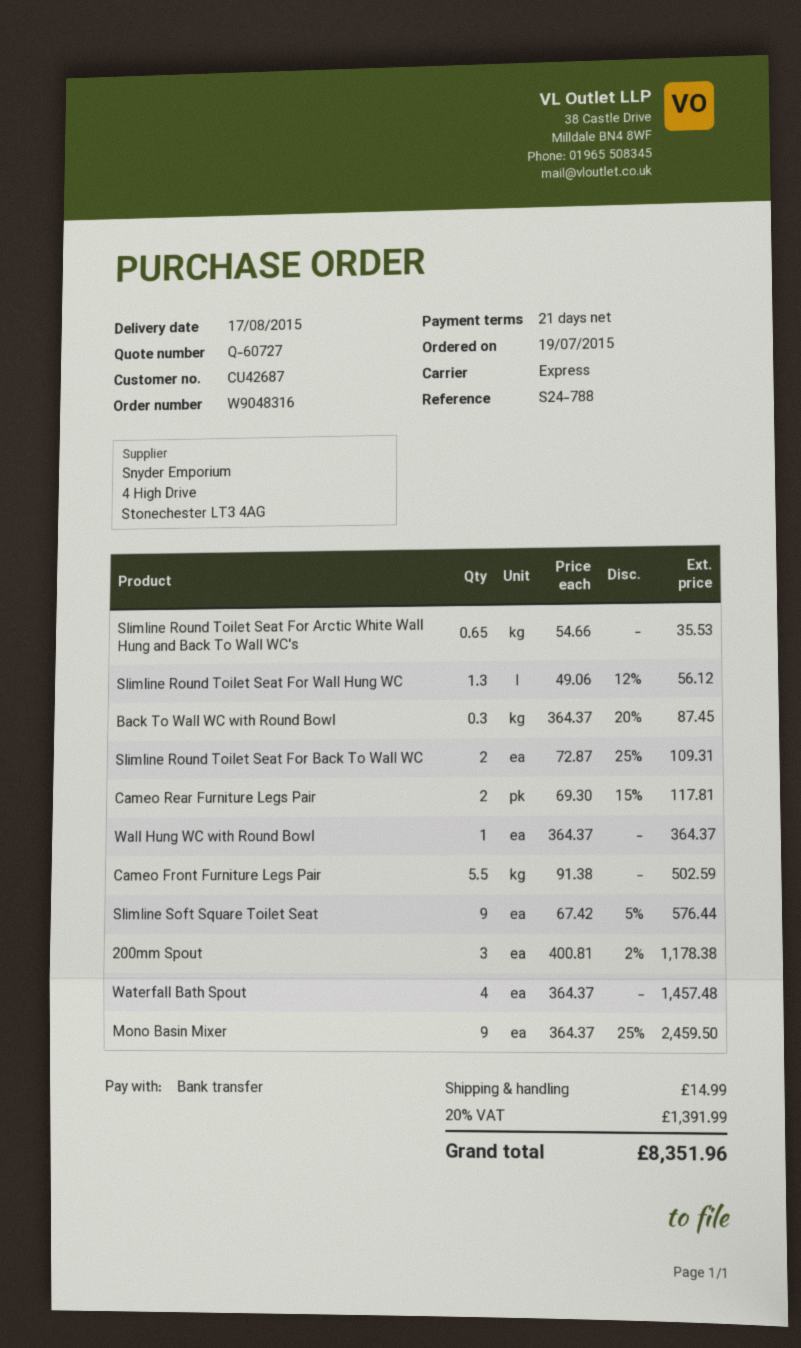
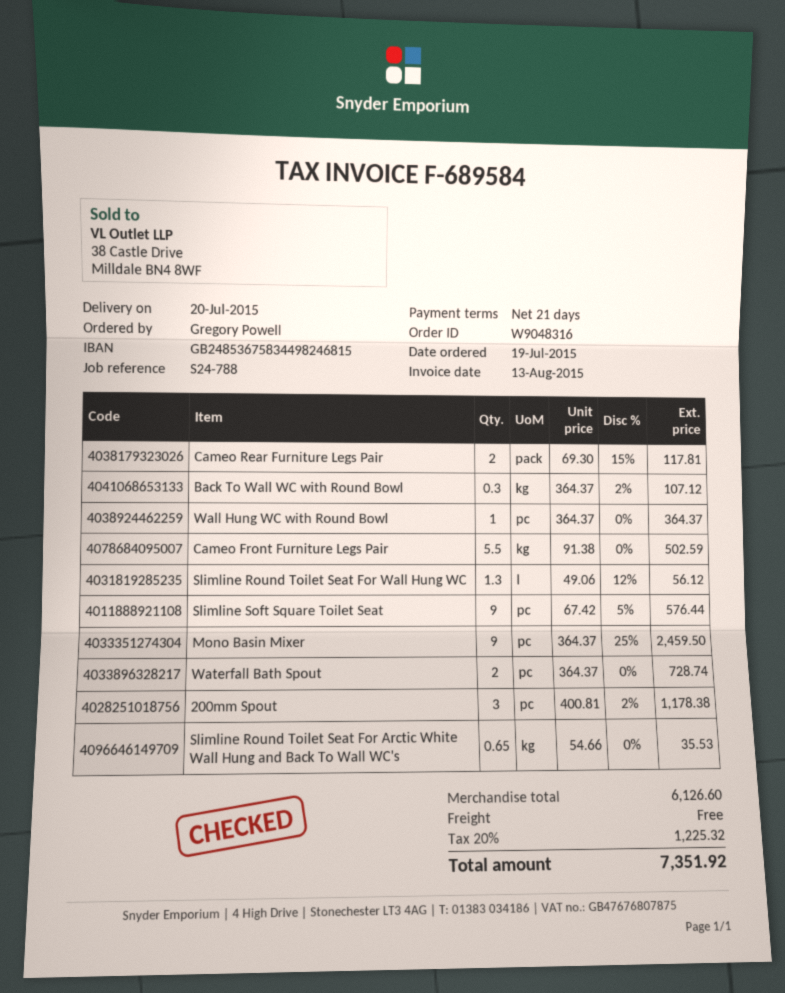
delivery date: 2015-08-17 -> 2015-07-20
Back To Wall WC with Round Bowl: 0.3 x 364.37 - 20% = 87.45 -> 0.3 x 364.37 - 2% = 107.12
Slimline Round Toilet Seat For Back To Wall WC: 2 x 72.87 - 25% = 109.31 -> none
Waterfall Bath Spout: 4 x 364.37 = 1457.48 -> 2 x 364.37 = 728.74
shipping: 14.99 -> 0.00
tax: 20% = 1391.99 -> 20% = 1225.32
total: 8351.96 -> 7351.92

